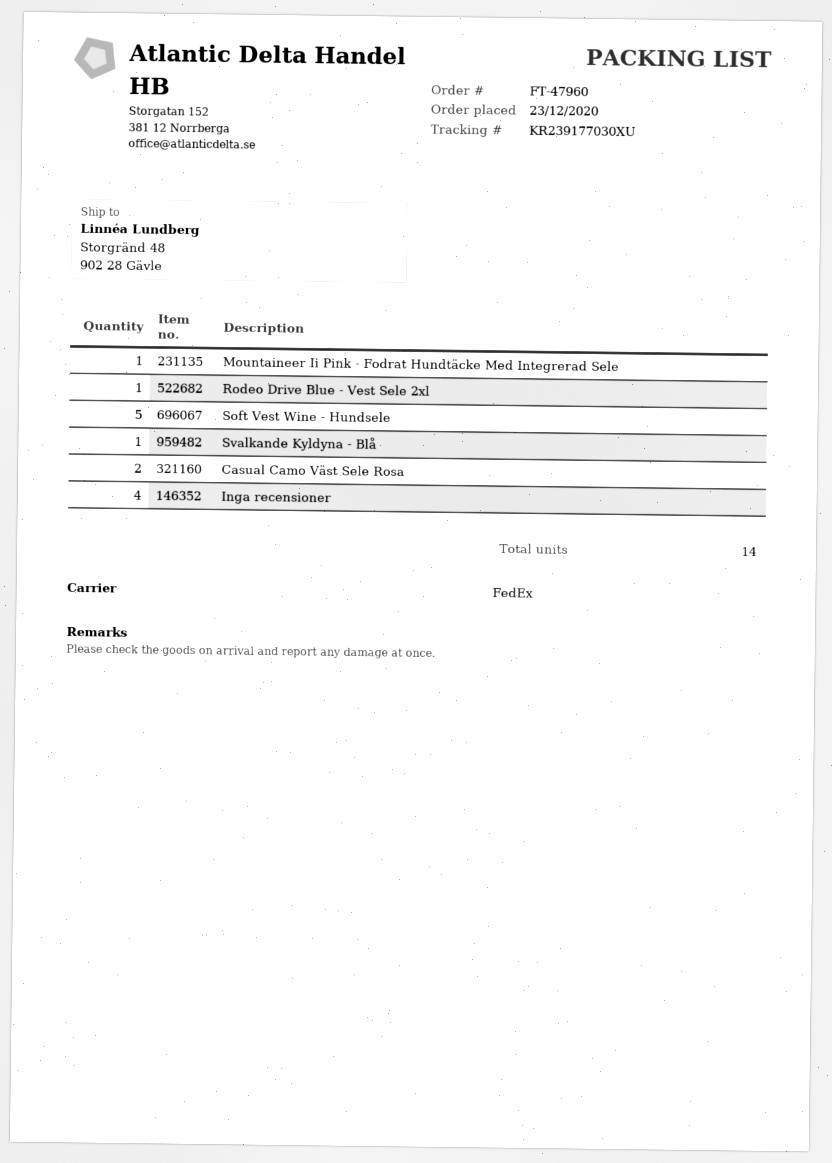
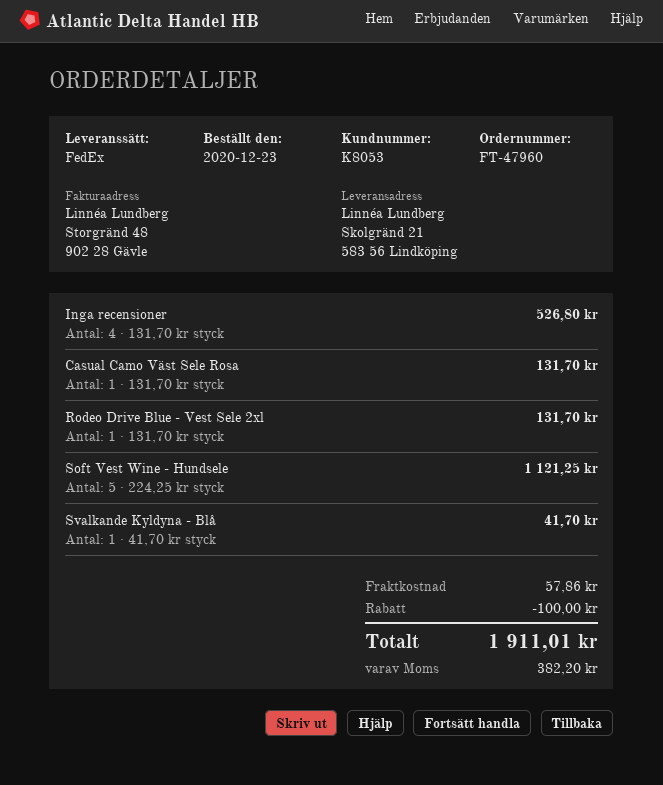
ship to: Storgränd 48, 902 28 Gävle -> Skolgränd 21, 583 56 Lindköping
Mountaineer Ii Pink - Fodrat Hundtäcke Med Integrerad Sele: 1 -> none
Casual Camo Väst Sele Rosa: 2 -> 1

